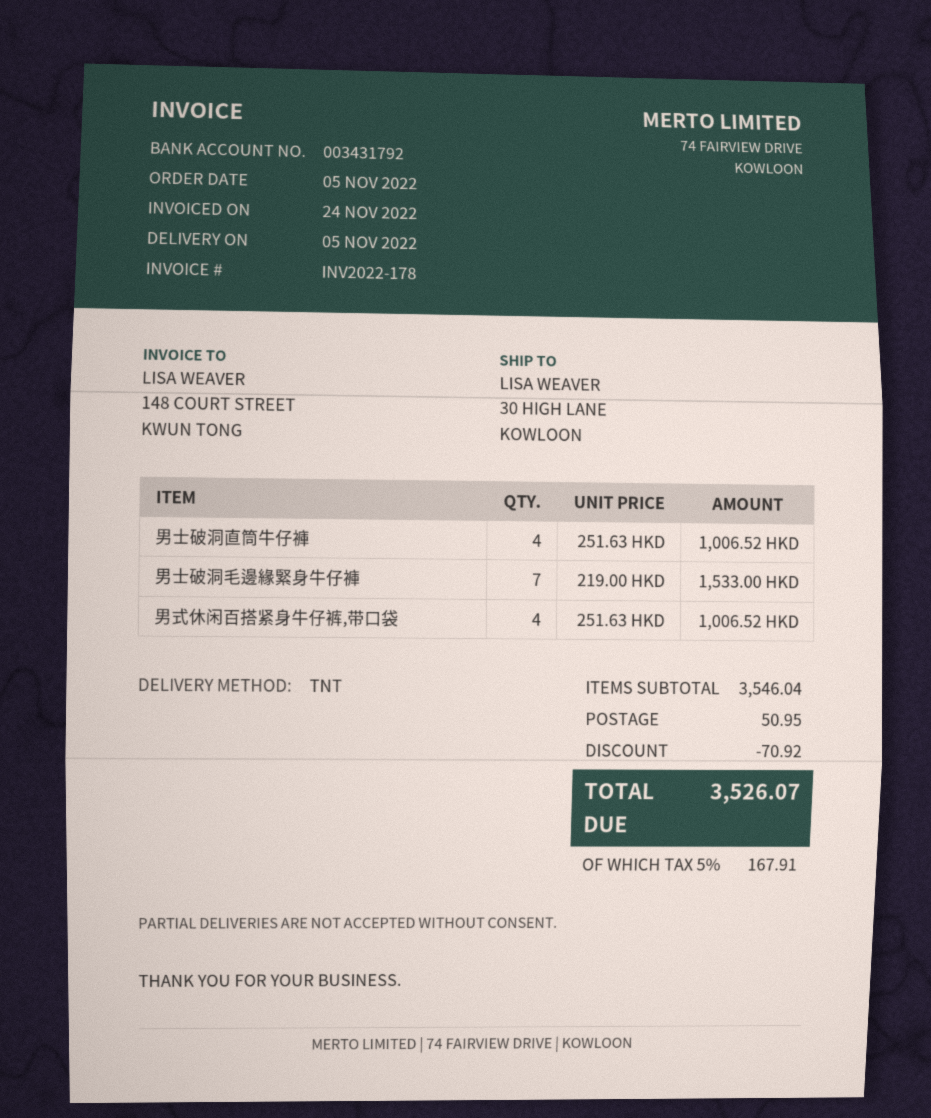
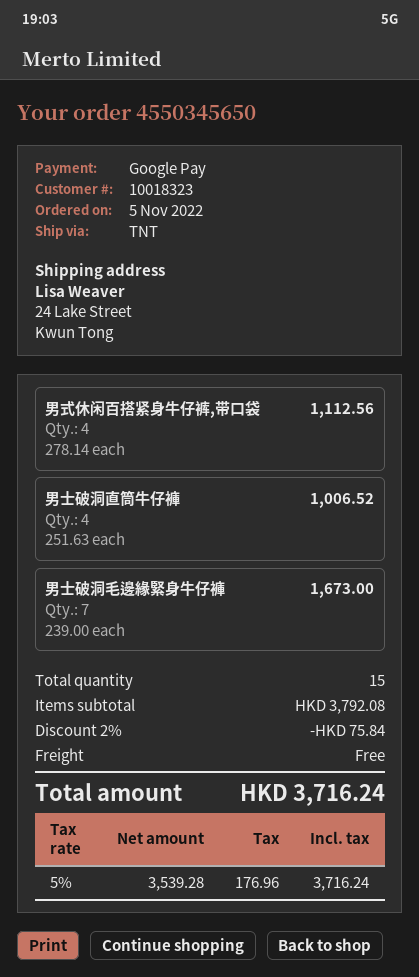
ship to: 30 HIGH LANE, KOWLOON -> 24 Lake Street, Kwun Tong
男士破洞毛邊緣緊身牛仔褲: 7 x 219.00 = 1533.00 -> 7 x 239.00 = 1673.00
男式休闲百搭紧身牛仔裤,带口袋: 4 x 251.63 = 1006.52 -> 4 x 278.14 = 1112.56
subtotal: 3546.04 -> 3792.08
discount: 70.92 -> 75.84
shipping: 50.95 -> 0.00
tax: 5% = 167.91 -> 5% = 176.96
total: 3526.07 -> 3716.24

